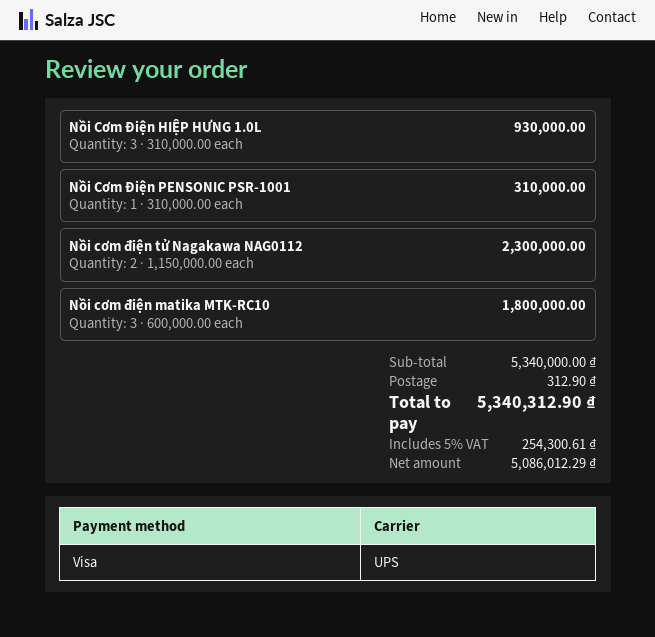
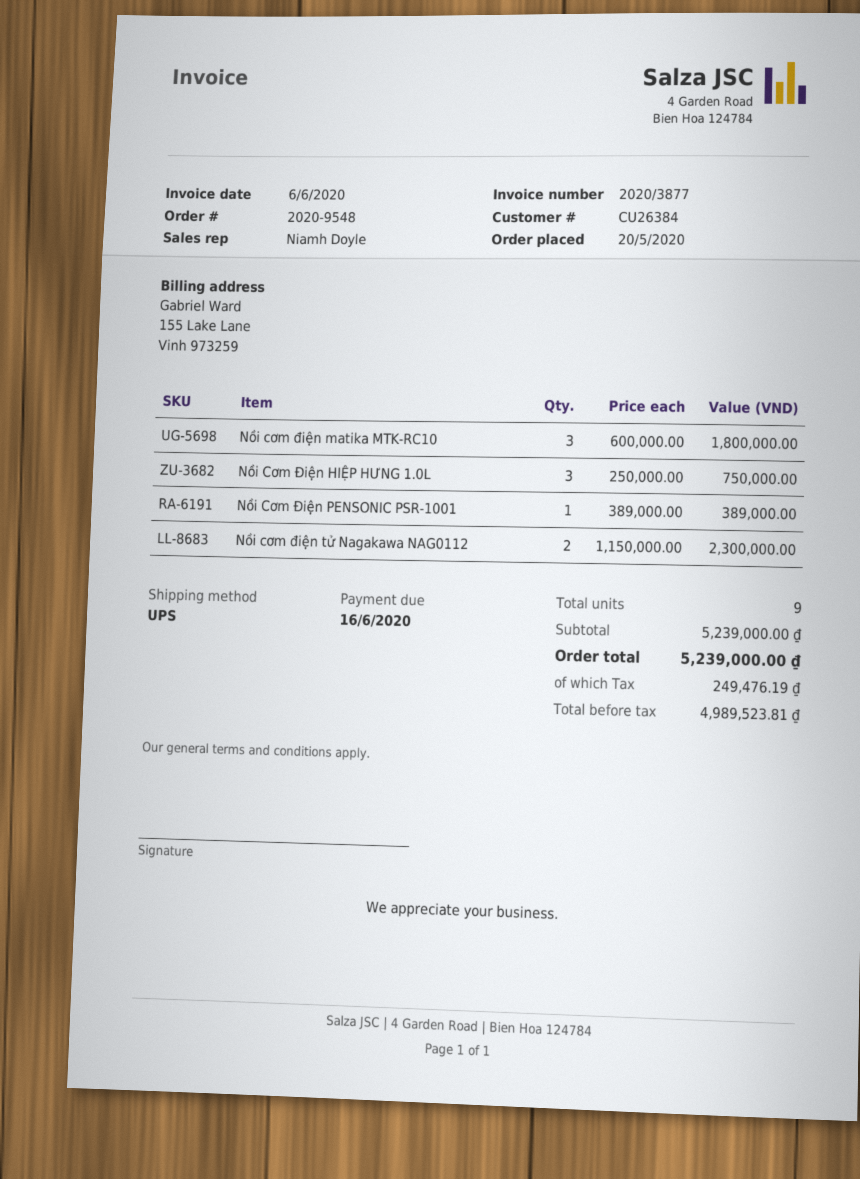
Nồi Cơm Điện HIỆP HƯNG 1.0L: 3 x 310000.00 = 930000.00 -> 3 x 250000.00 = 750000.00
Nồi Cơm Điện PENSONIC PSR-1001: 1 x 310000.00 = 310000.00 -> 1 x 389000.00 = 389000.00
subtotal: 5340000.00 -> 5239000.00
shipping: 312.90 -> none
net: 5086012.29 -> 4989523.81
tax: 254300.61 -> 249476.19
total: 5340312.90 -> 5239000.00

